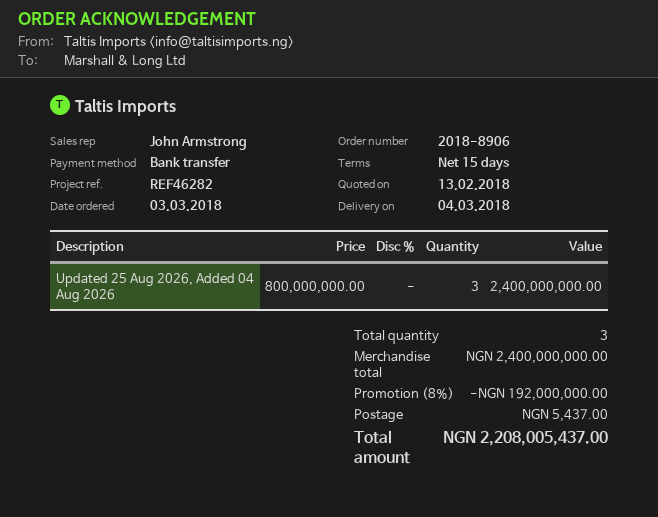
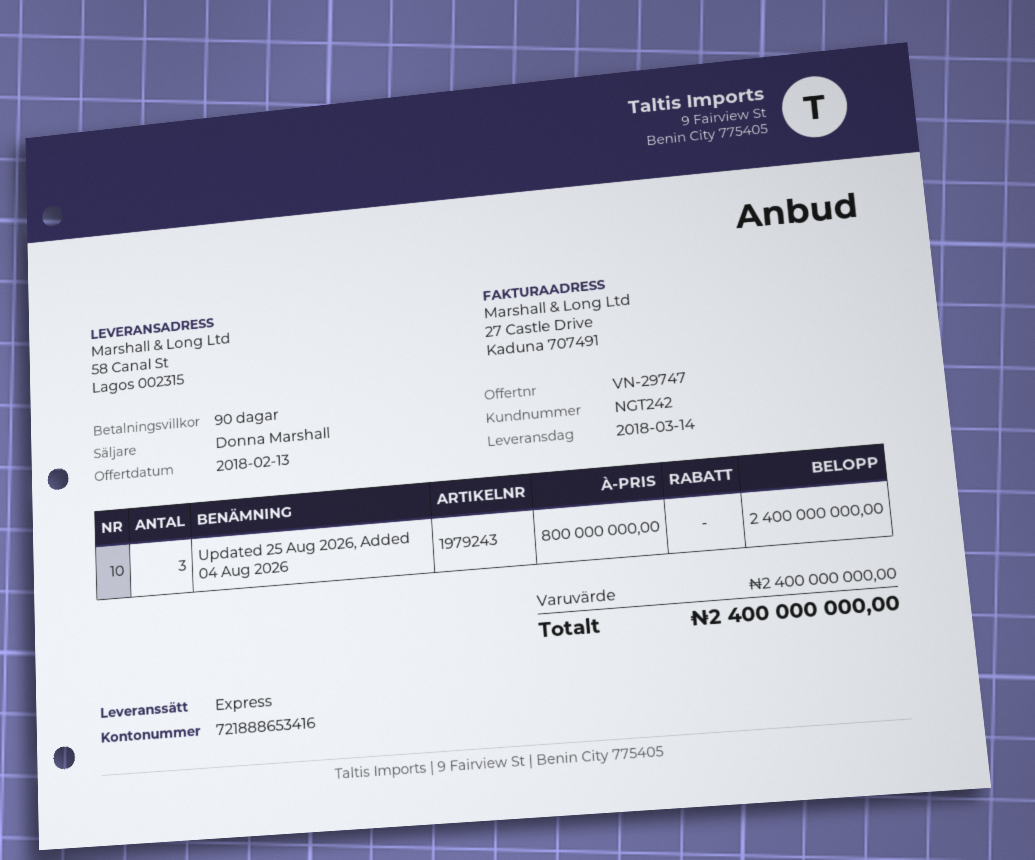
delivery date: 2018-03-04 -> 2018-03-14
payment terms: 15 days -> 90 days
sales rep: John Armstrong -> Donna Marshall
discount: 8% = 192000000.00 -> none
shipping: 5437.00 -> none
total: 2208005437.00 -> 2400000000.00

